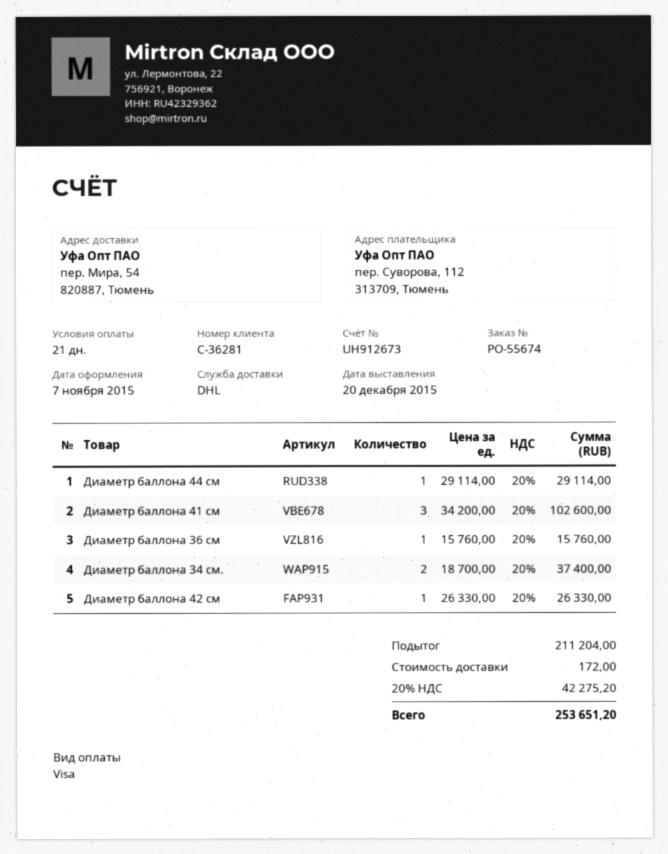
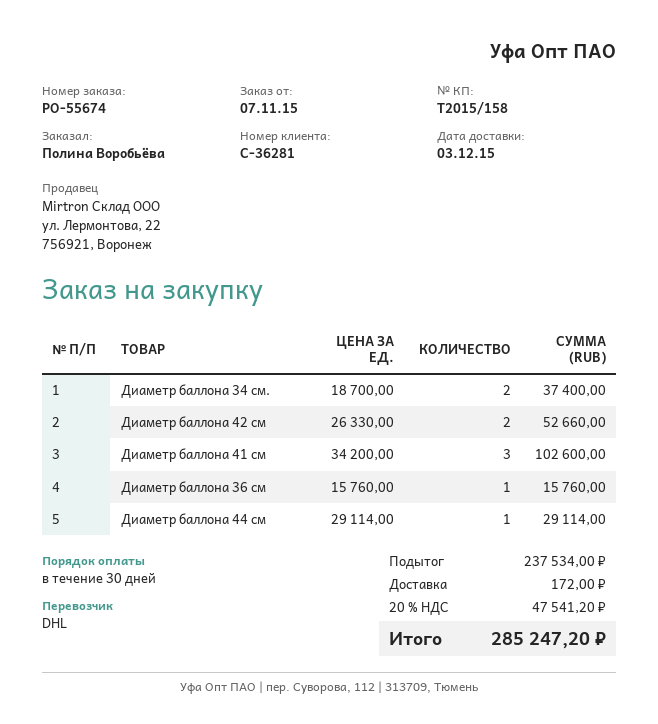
payment terms: 21 days -> 30 days
Диаметр баллона 42 см: 1 x 26330.00 = 26330.00 -> 2 x 26330.00 = 52660.00
subtotal: 211204.00 -> 237534.00
tax: 20% = 42275.20 -> 20% = 47541.20
total: 253651.20 -> 285247.20

